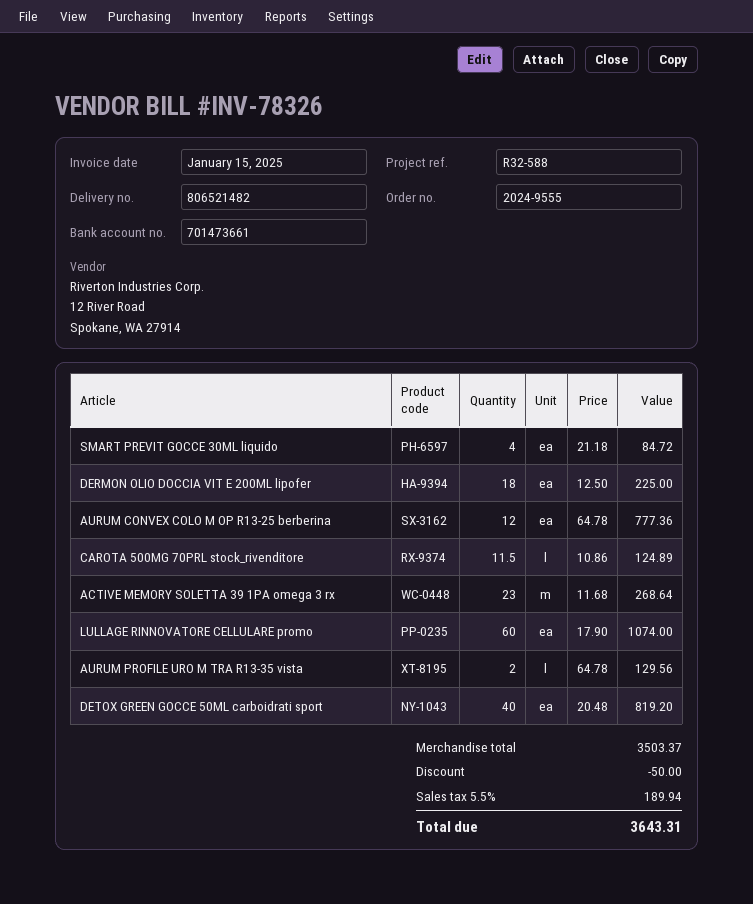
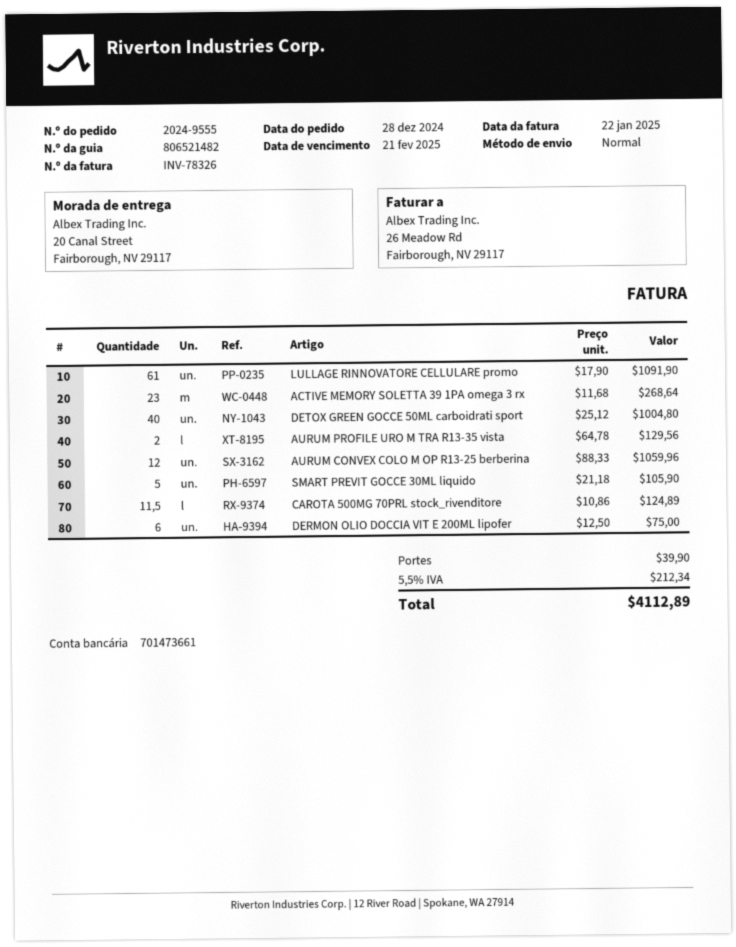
invoice date: 2025-01-15 -> 2025-01-22
SMART PREVIT GOCCE 30ML liquido: 4 x 21.18 = 84.72 -> 5 x 21.18 = 105.90
DERMON OLIO DOCCIA VIT E 200ML lipofer: 18 x 12.50 = 225.00 -> 6 x 12.50 = 75.00
AURUM CONVEX COLO M OP R13-25 berberina: 12 x 64.78 = 777.36 -> 12 x 88.33 = 1059.96
LULLAGE RINNOVATORE CELLULARE promo: 60 x 17.90 = 1074.00 -> 61 x 17.90 = 1091.90
DETOX GREEN GOCCE 50ML carboidrati sport: 40 x 20.48 = 819.20 -> 40 x 25.12 = 1004.80
discount: 50.00 -> none
shipping: none -> 39.90
tax: 5.5% = 189.94 -> 5.5% = 212.34
total: 3643.31 -> 4112.89

